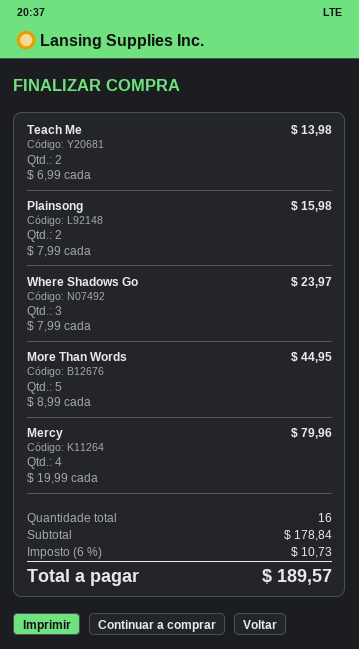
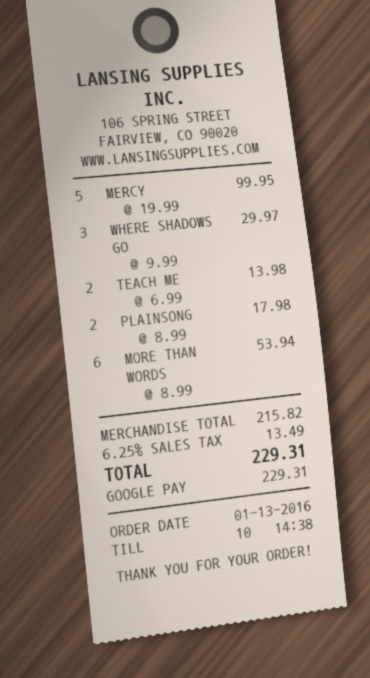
Plainsong: 2 x 7.99 = 15.98 -> 2 x 8.99 = 17.98
Where Shadows Go: 3 x 7.99 = 23.97 -> 3 x 9.99 = 29.97
More Than Words: 5 x 8.99 = 44.95 -> 6 x 8.99 = 53.94
Mercy: 4 x 19.99 = 79.96 -> 5 x 19.99 = 99.95
subtotal: 178.84 -> 215.82
tax: 6% = 10.73 -> 6.25% = 13.49
total: 189.57 -> 229.31

